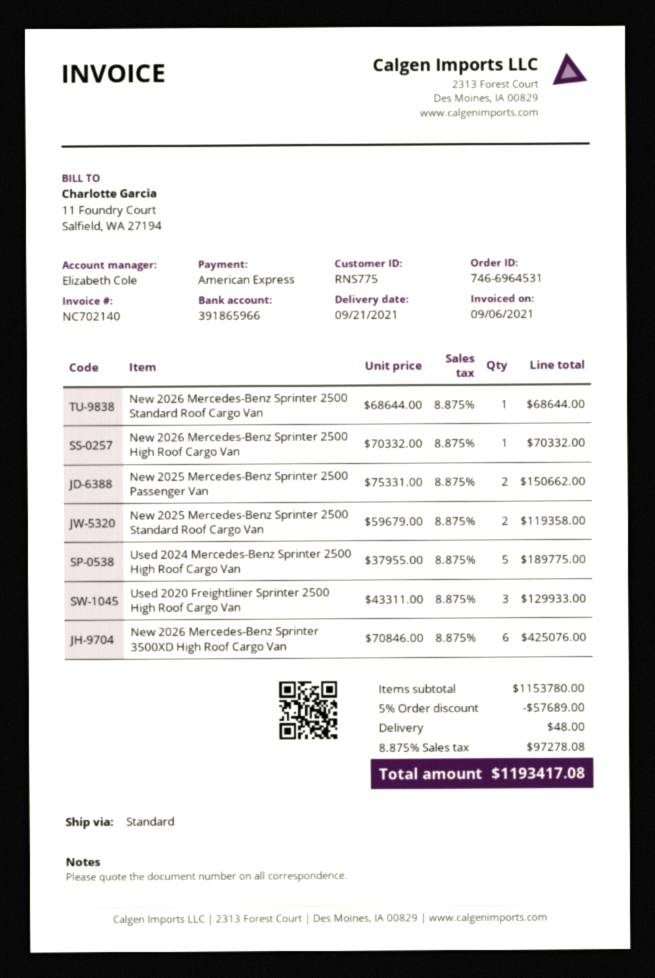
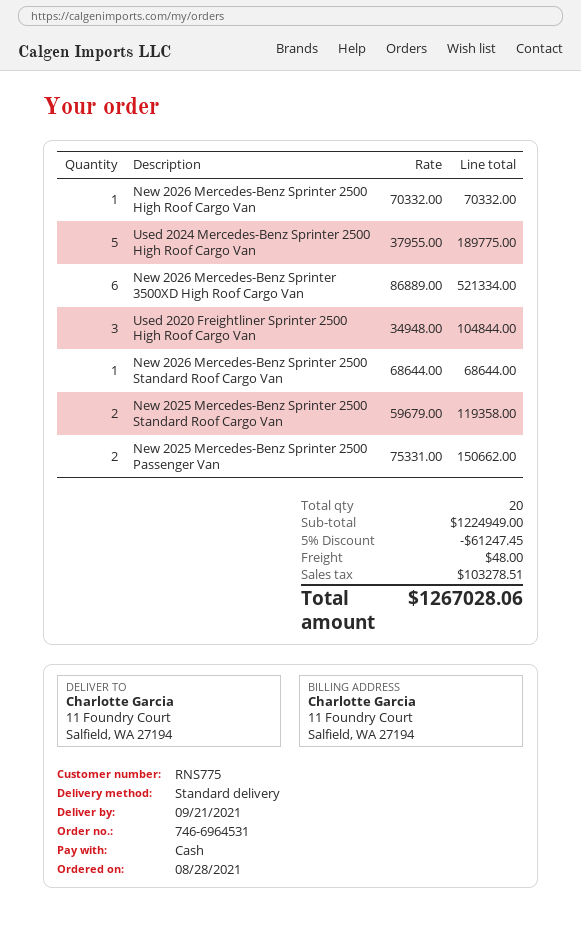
payment method: American Express -> cash
Used 2020 Freightliner Sprinter 2500 High Roof Cargo Van: 3 x 43311.00 = 129933.00 -> 3 x 34948.00 = 104844.00
New 2026 Mercedes-Benz Sprinter 3500XD High Roof Cargo Van: 6 x 70846.00 = 425076.00 -> 6 x 86889.00 = 521334.00
subtotal: 1153780.00 -> 1224949.00
discount: 5% = 57689.00 -> 5% = 61247.45
tax: 97278.08 -> 103278.51
total: 1193417.08 -> 1267028.06

